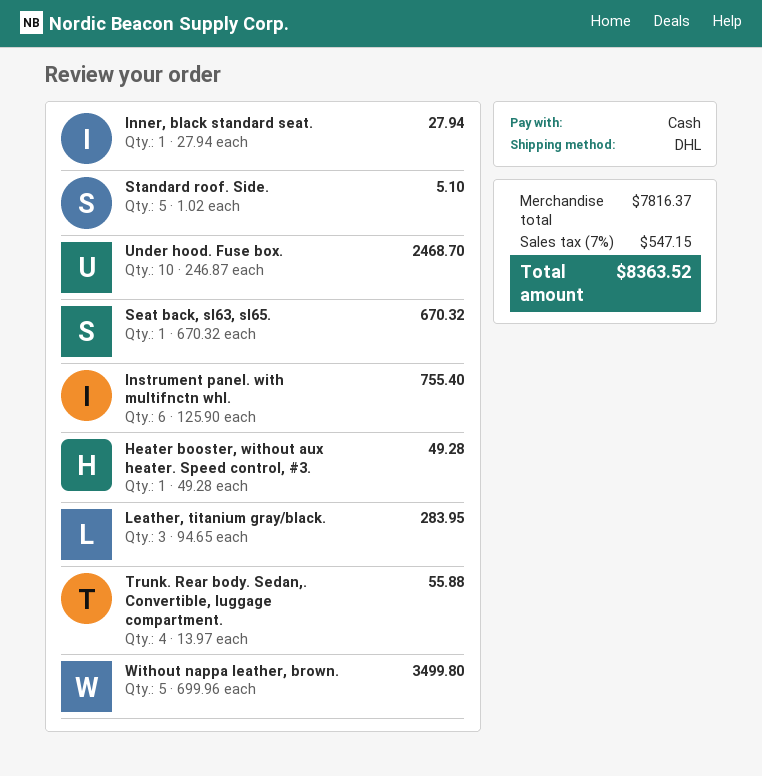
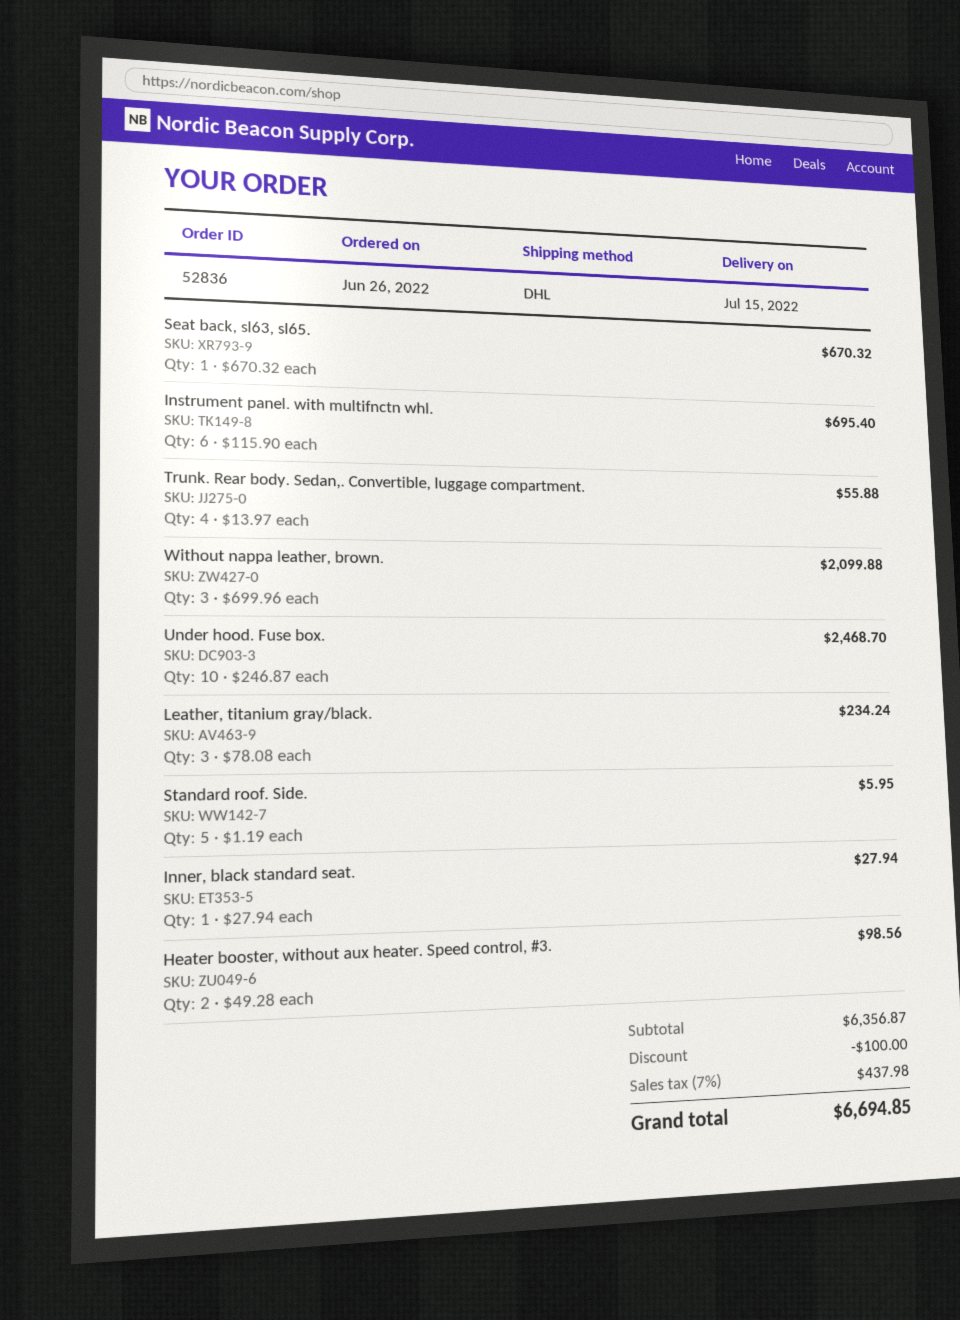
Standard roof. Side.: 5 x 1.02 = 5.10 -> 5 x 1.19 = 5.95
Instrument panel. with multifnctn whl.: 6 x 125.90 = 755.40 -> 6 x 115.90 = 695.40
Heater booster, without aux heater. Speed control, #3.: 1 x 49.28 = 49.28 -> 2 x 49.28 = 98.56
Leather, titanium gray/black.: 3 x 94.65 = 283.95 -> 3 x 78.08 = 234.24
Without nappa leather, brown.: 5 x 699.96 = 3499.80 -> 3 x 699.96 = 2099.88
subtotal: 7816.37 -> 6356.87
discount: none -> 100.00
tax: 7% = 547.15 -> 7% = 437.98
total: 8363.52 -> 6694.85

